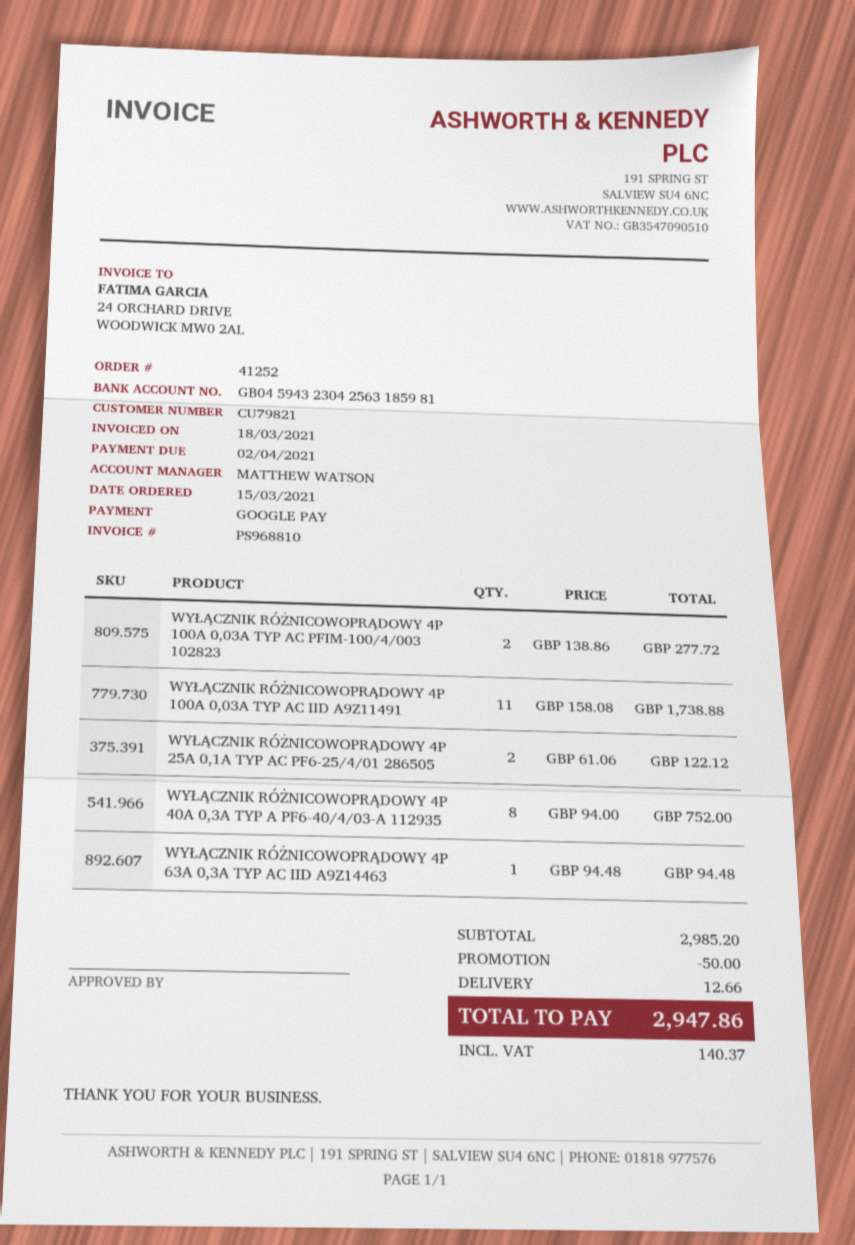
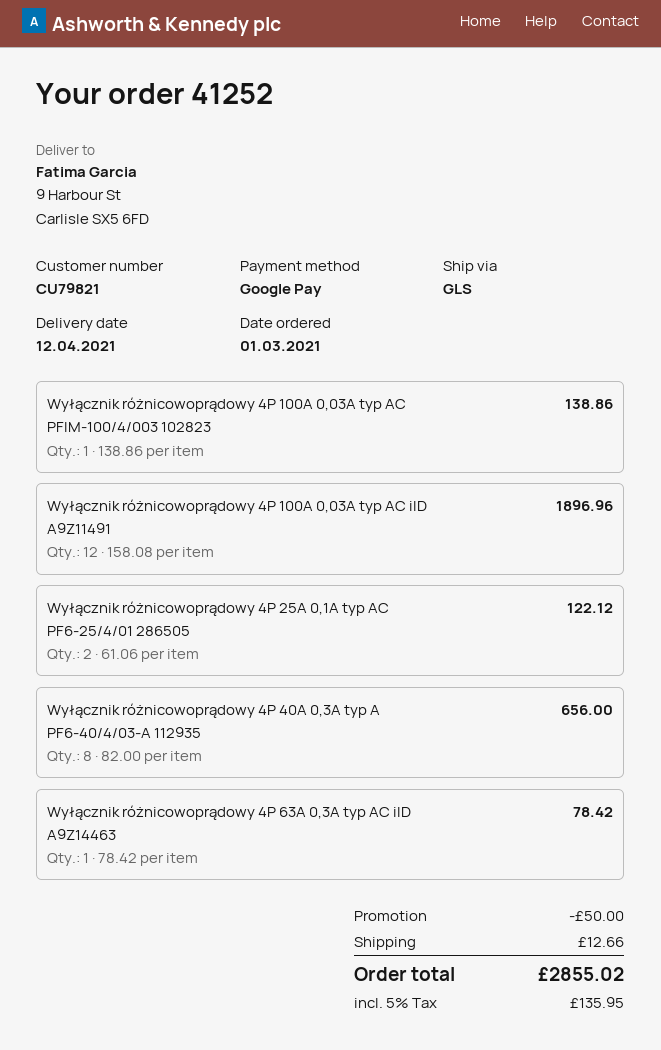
order date: 2021-03-15 -> 2021-03-01
WYŁĄCZNIK RÓŻNICOWOPRĄDOWY 4P 100A 0,03A TYP AC PFIM-100/4/003 102823: 2 x 138.86 = 277.72 -> 1 x 138.86 = 138.86
WYŁĄCZNIK RÓŻNICOWOPRĄDOWY 4P 100A 0,03A TYP AC IID A9Z11491: 11 x 158.08 = 1738.88 -> 12 x 158.08 = 1896.96
WYŁĄCZNIK RÓŻNICOWOPRĄDOWY 4P 40A 0,3A TYP A PF6-40/4/03-A 112935: 8 x 94.00 = 752.00 -> 8 x 82.00 = 656.00
WYŁĄCZNIK RÓŻNICOWOPRĄDOWY 4P 63A 0,3A TYP AC IID A9Z14463: 1 x 94.48 = 94.48 -> 1 x 78.42 = 78.42
tax: 140.37 -> 135.95
total: 2947.86 -> 2855.02

